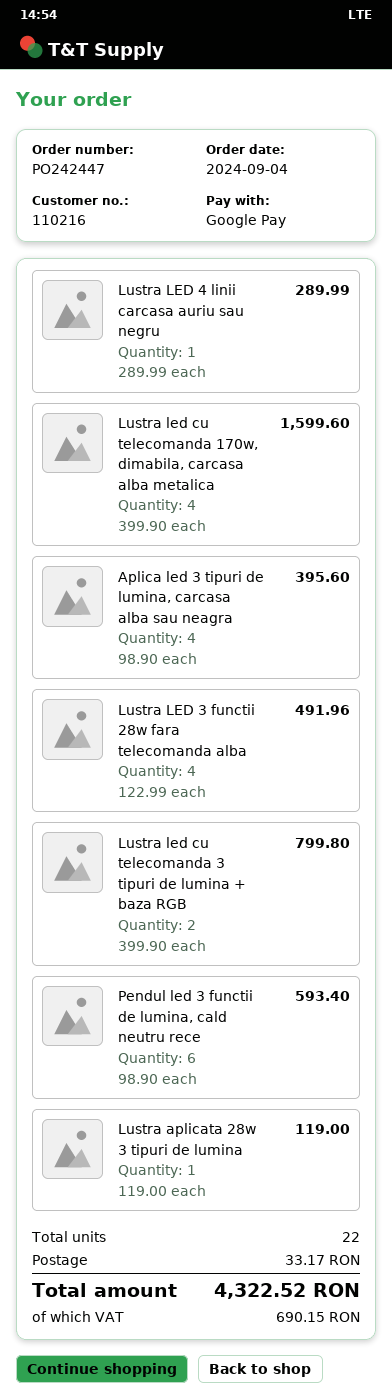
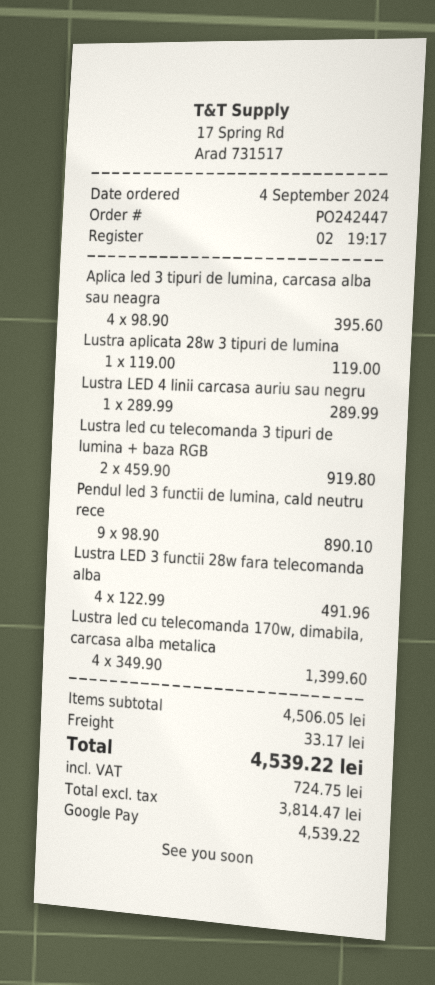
Lustra led cu telecomanda 170w, dimabila, carcasa alba metalica: 4 x 399.90 = 1599.60 -> 4 x 349.90 = 1399.60
Lustra led cu telecomanda 3 tipuri de lumina + baza RGB: 2 x 399.90 = 799.80 -> 2 x 459.90 = 919.80
Pendul led 3 functii de lumina, cald neutru rece: 6 x 98.90 = 593.40 -> 9 x 98.90 = 890.10
tax: 690.15 -> 724.75
total: 4322.52 -> 4539.22

